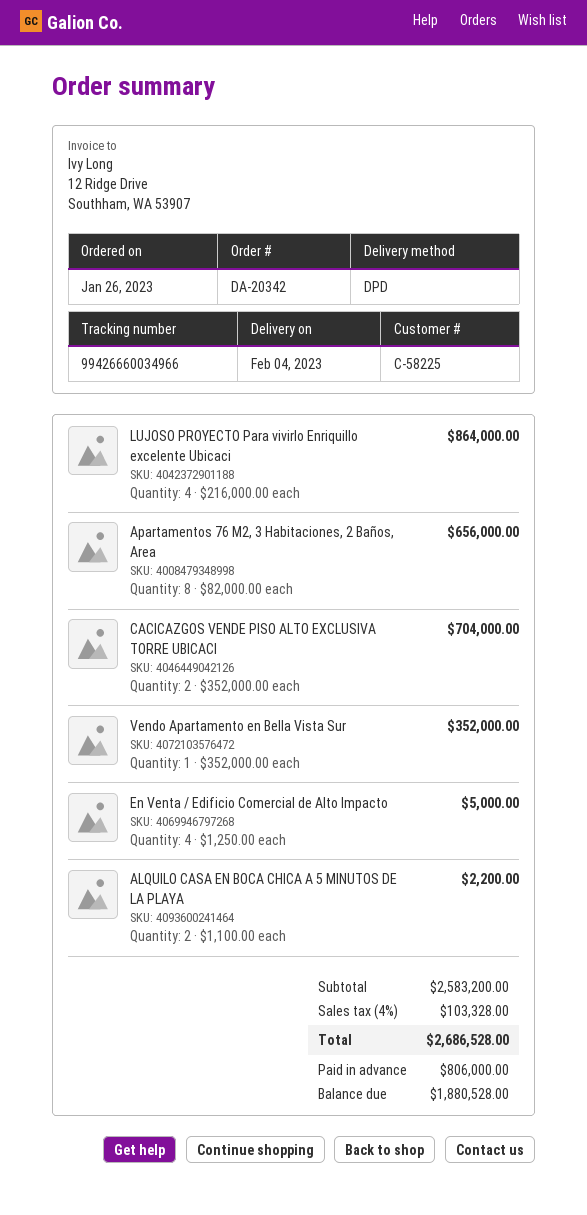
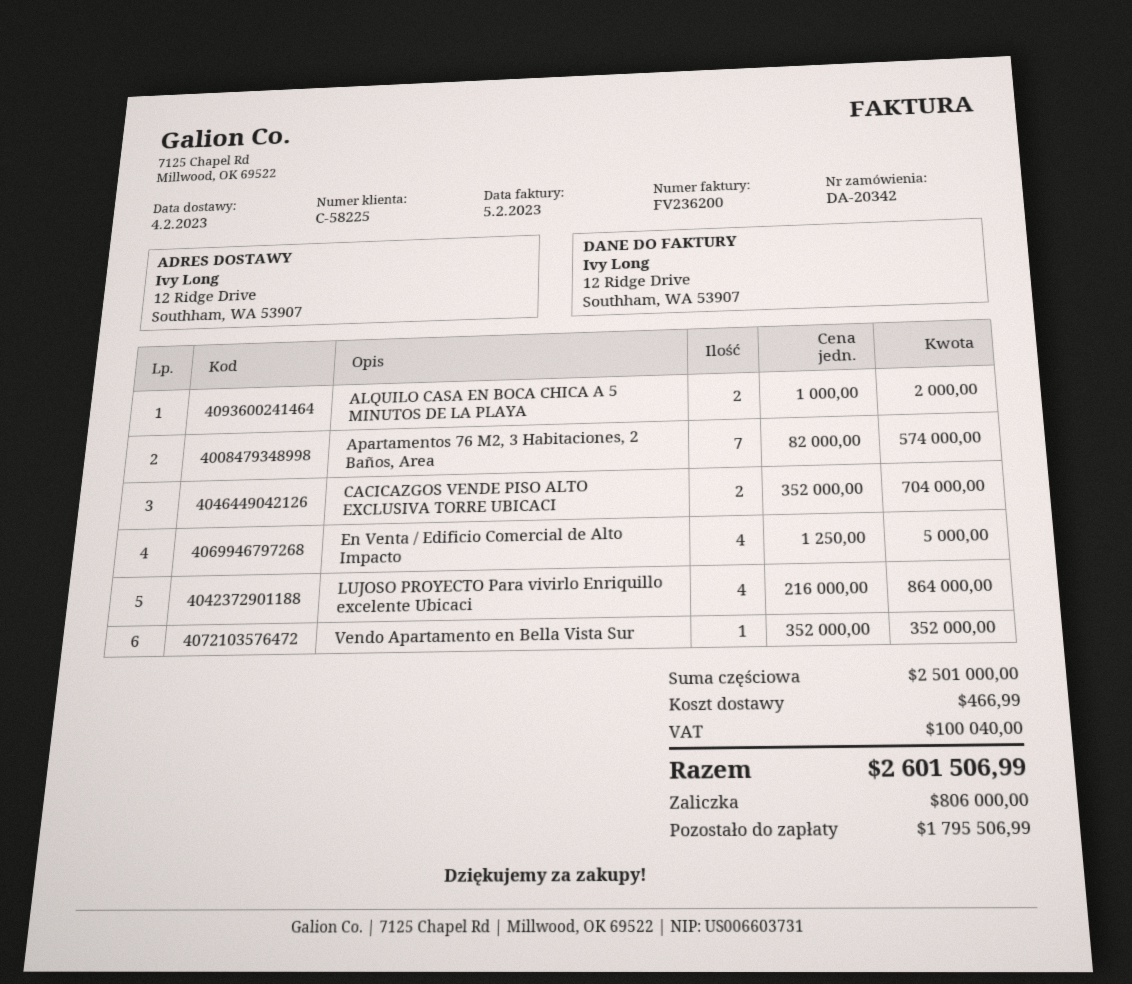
Apartamentos 76 M2, 3 Habitaciones, 2 Baños, Area: 8 x 82000.00 = 656000.00 -> 7 x 82000.00 = 574000.00
ALQUILO CASA EN BOCA CHICA A 5 MINUTOS DE LA PLAYA: 2 x 1100.00 = 2200.00 -> 2 x 1000.00 = 2000.00
subtotal: 2583200.00 -> 2501000.00
shipping: none -> 466.99
tax: 103328.00 -> 100040.00
total: 2686528.00 -> 2601506.99
balance: 1880528.00 -> 1795506.99

